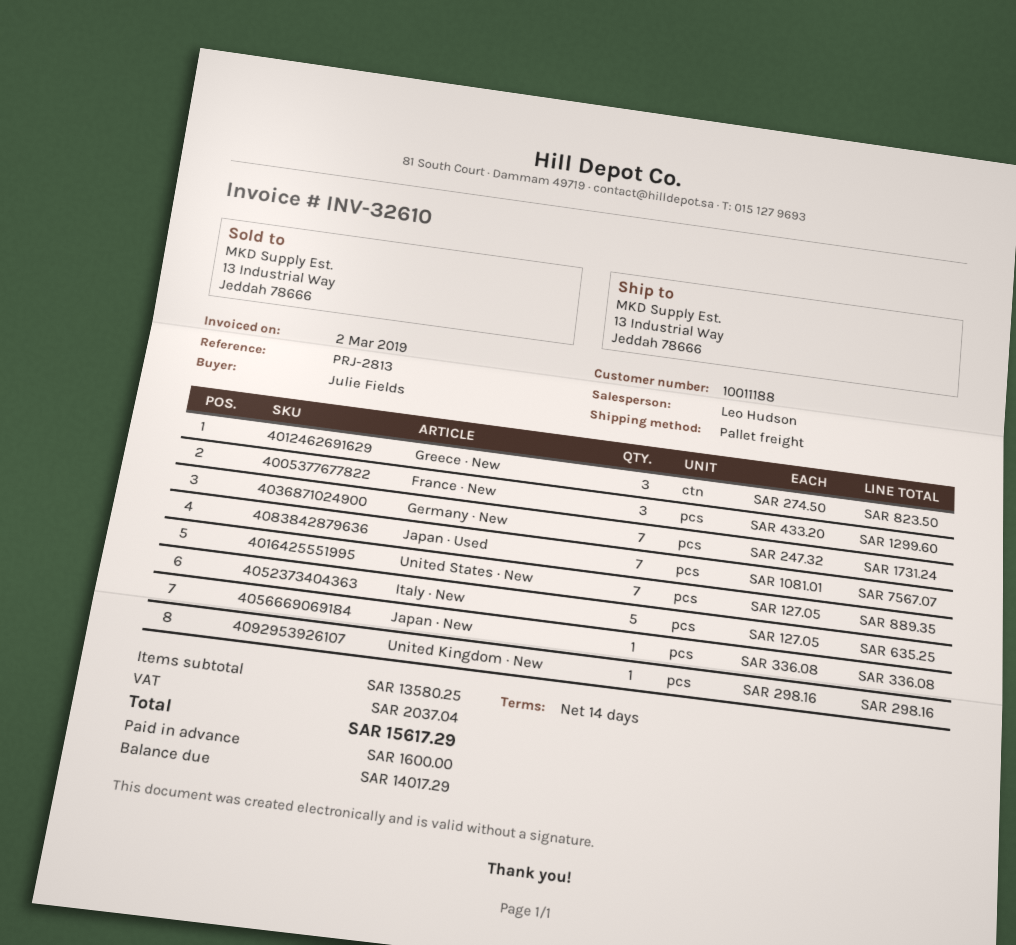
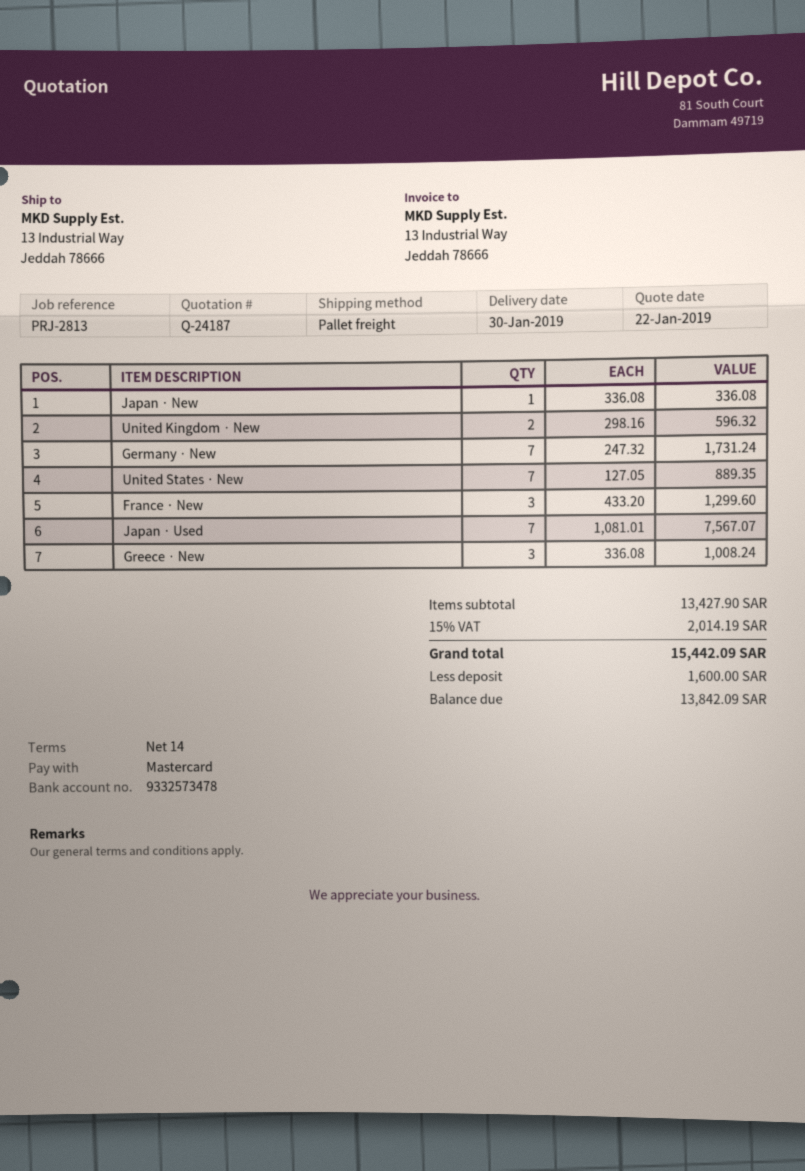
Greece · New: 3 x 274.50 = 823.50 -> 3 x 336.08 = 1008.24
Italy · New: 5 x 127.05 = 635.25 -> none
United Kingdom · New: 1 x 298.16 = 298.16 -> 2 x 298.16 = 596.32
subtotal: 13580.25 -> 13427.90
tax: 2037.04 -> 2014.19
total: 15617.29 -> 15442.09
balance: 14017.29 -> 13842.09

